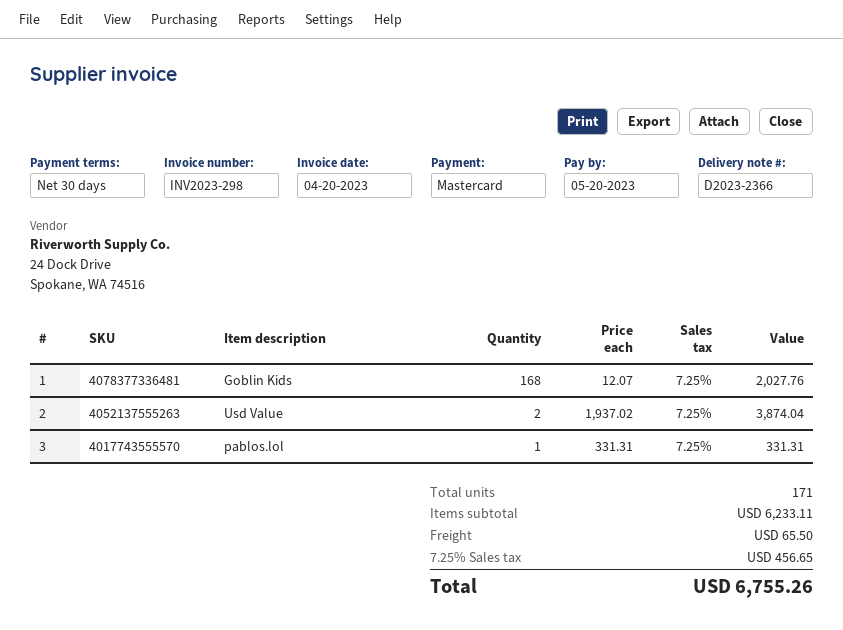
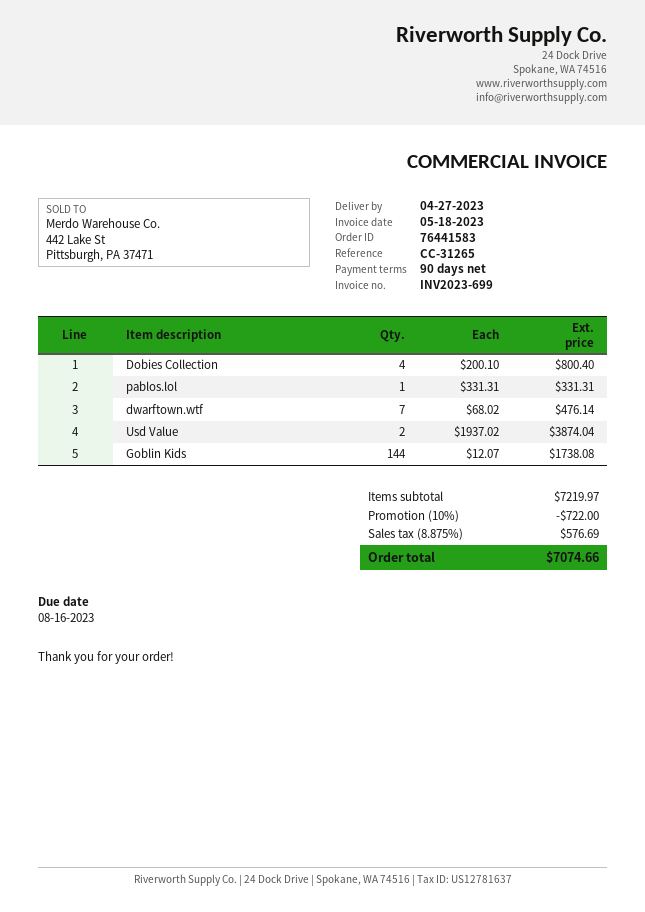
invoice number: INV2023-298 -> INV2023-699
invoice date: 2023-04-20 -> 2023-05-18
payment terms: 30 days -> 90 days
due date: 2023-05-20 -> 2023-08-16
Goblin Kids: 168 x 12.07 = 2027.76 -> 144 x 12.07 = 1738.08
Dobies Collection: none -> 4 x 200.10 = 800.40
dwarftown.wtf: none -> 7 x 68.02 = 476.14
subtotal: 6233.11 -> 7219.97
discount: none -> 10% = 722.00
shipping: 65.50 -> none
tax: 7.25% = 456.65 -> 8.875% = 576.69
total: 6755.26 -> 7074.66

